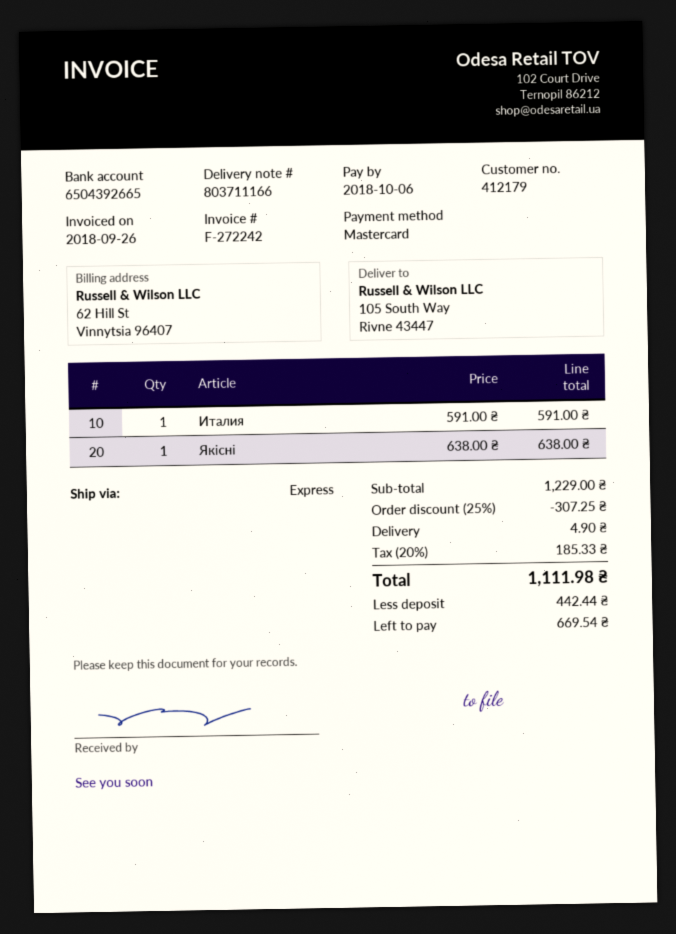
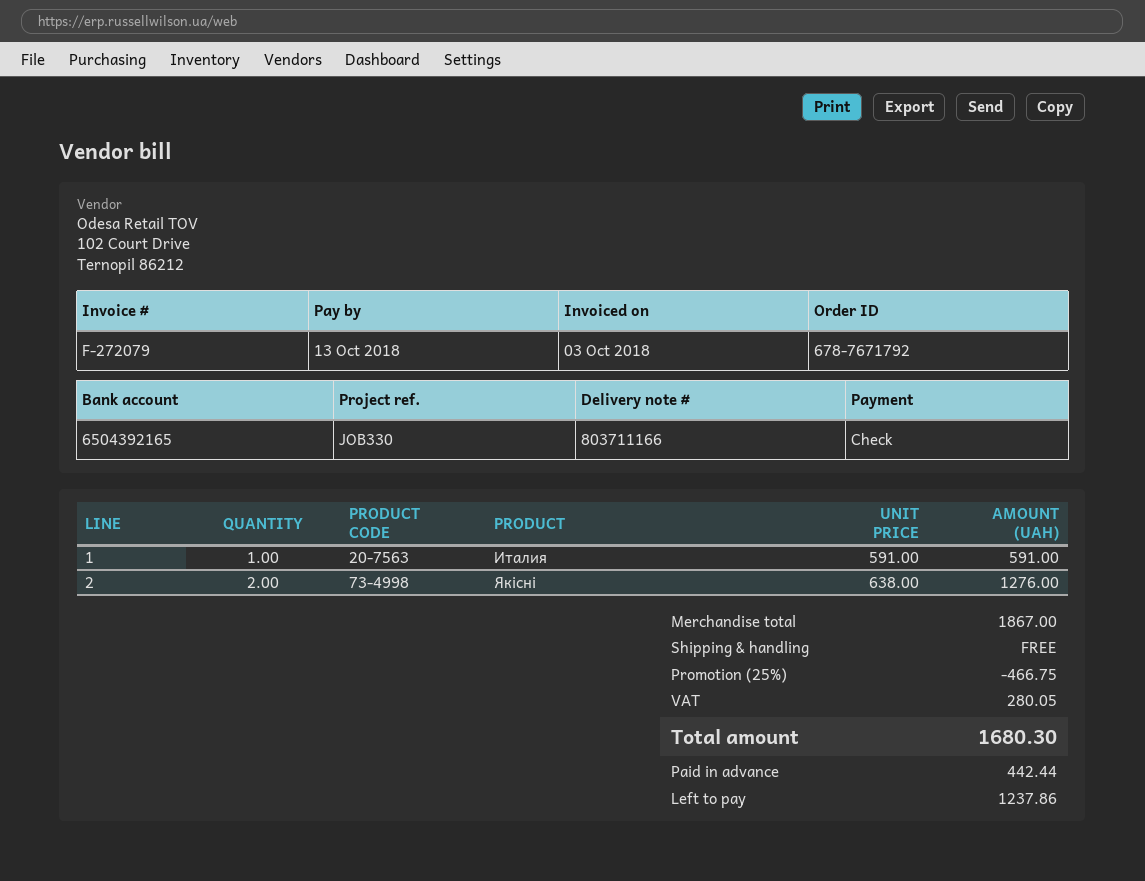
invoice number: F-272242 -> F-272079
invoice date: 2018-09-26 -> 2018-10-03
due date: 2018-10-06 -> 2018-10-13
payment method: Mastercard -> cheque
bank account: 6504392665 -> 6504392165
Якісні: 1 x 638.00 = 638.00 -> 2 x 638.00 = 1276.00
subtotal: 1229.00 -> 1867.00
discount: 25% = 307.25 -> 25% = 466.75
shipping: 4.90 -> 0.00
tax: 185.33 -> 280.05
total: 1111.98 -> 1680.30
balance: 669.54 -> 1237.86

